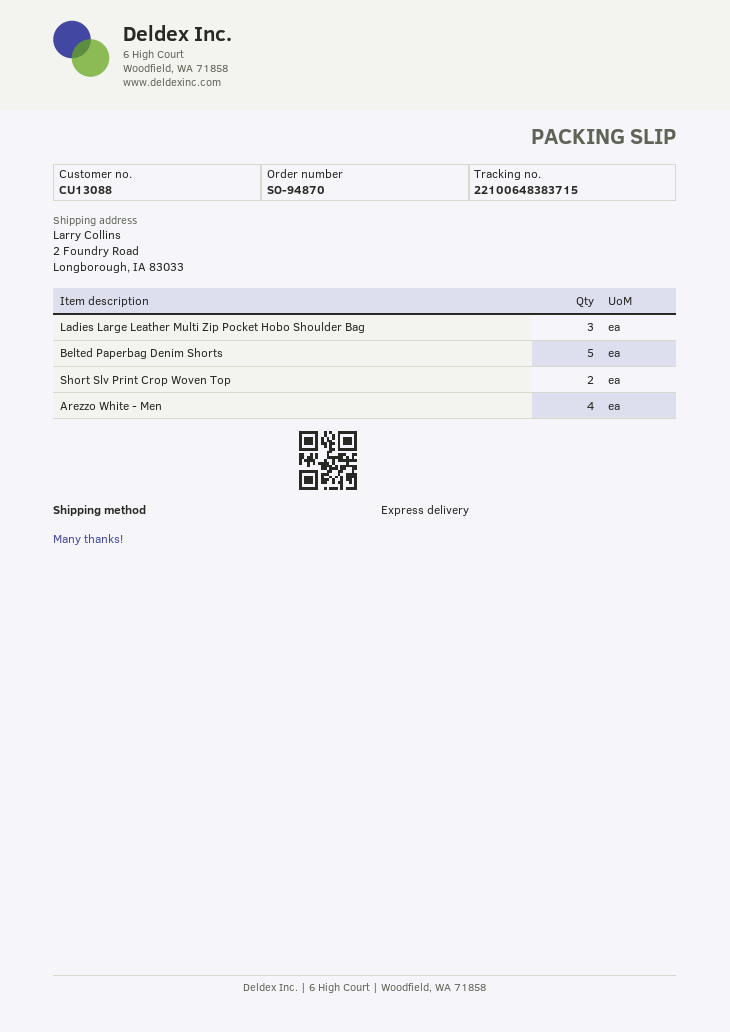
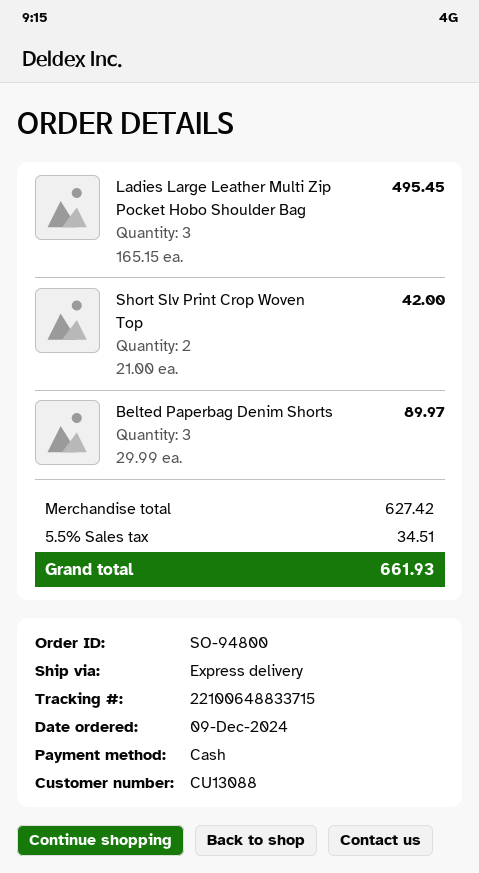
order number: SO-94870 -> SO-94800
tracking number: 22100648383715 -> 22100648833715
Belted Paperbag Denim Shorts: 5 -> 3
Arezzo White - Men: 4 -> none

